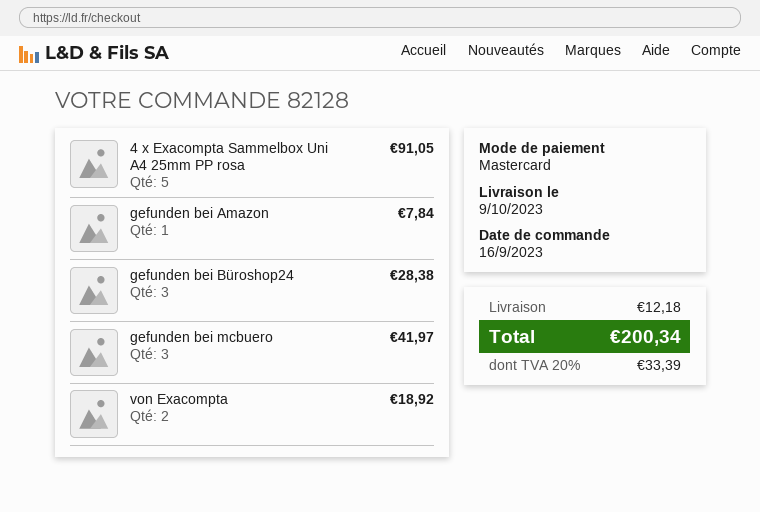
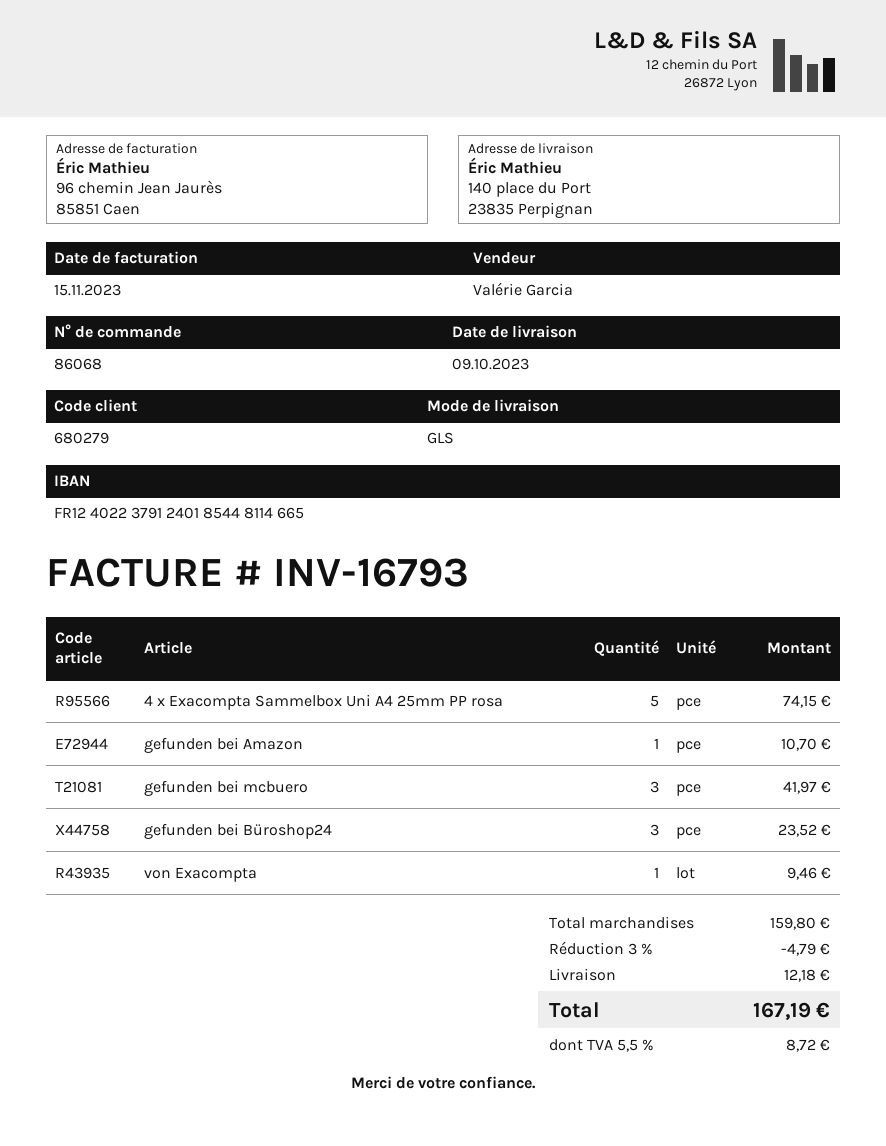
order number: 82128 -> 86068
4 x Exacompta Sammelbox Uni A4 25mm PP rosa: 5 for 91.05 -> 5 for 74.15
gefunden bei Amazon: 1 for 7.84 -> 1 for 10.70
gefunden bei Büroshop24: 3 for 28.38 -> 3 for 23.52
von Exacompta: 2 for 18.92 -> 1 for 9.46
discount: none -> 3% = 4.79
tax: 20% = 33.39 -> 5.5% = 8.72
total: 200.34 -> 167.19

